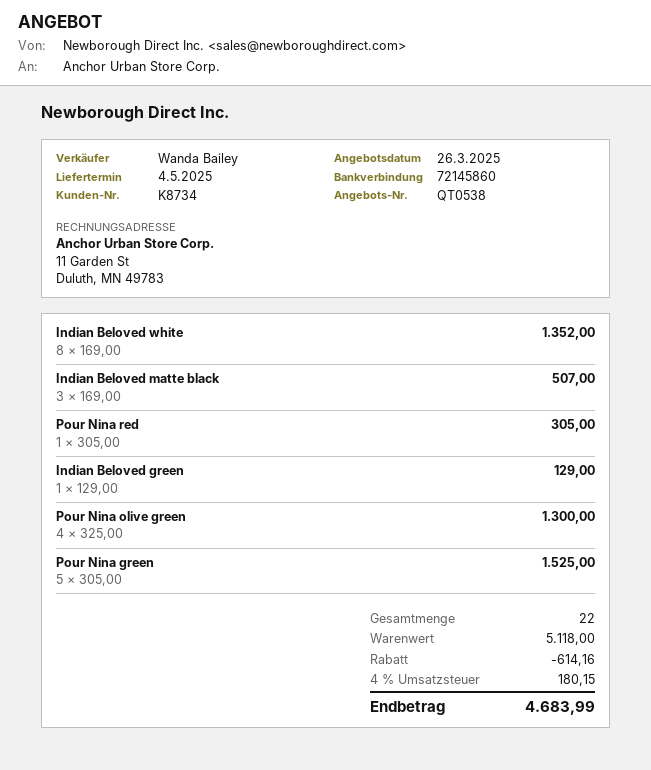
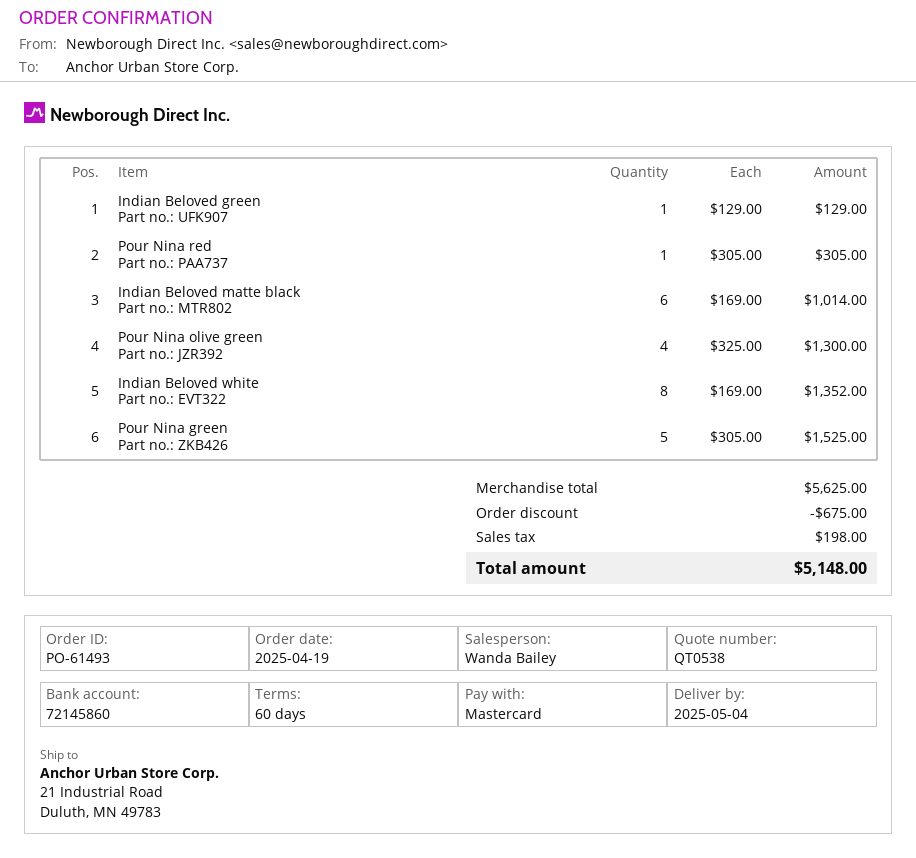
Indian Beloved matte black: 3 x 169.00 = 507.00 -> 6 x 169.00 = 1014.00
subtotal: 5118.00 -> 5625.00
discount: 614.16 -> 675.00
tax: 180.15 -> 198.00
total: 4683.99 -> 5148.00

